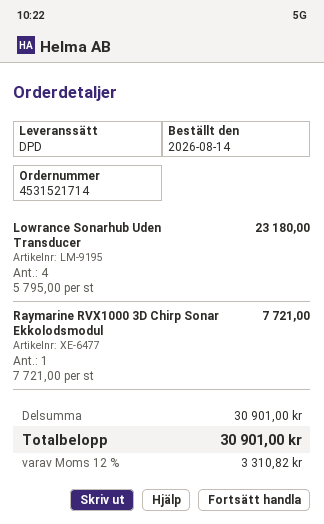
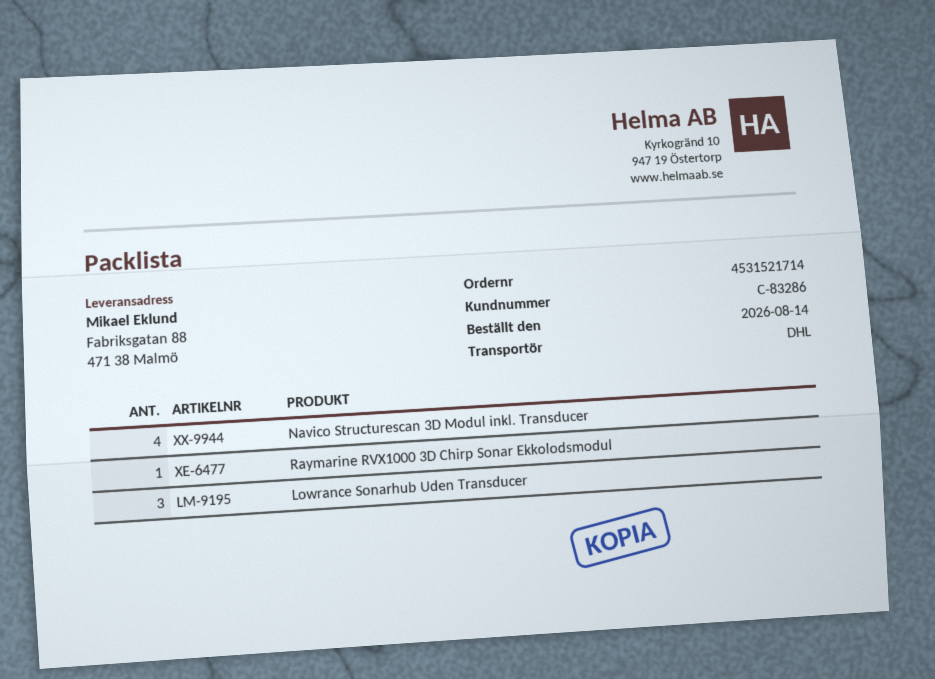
shipping method: DPD -> DHL
Lowrance Sonarhub Uden Transducer: 4 -> 3
Navico Structurescan 3D Modul inkl. Transducer: none -> 4

